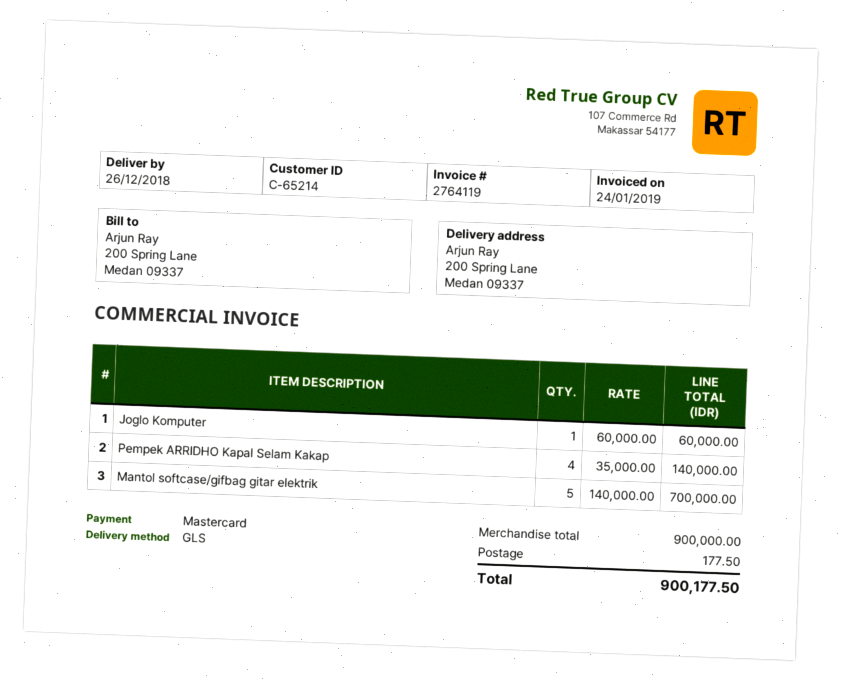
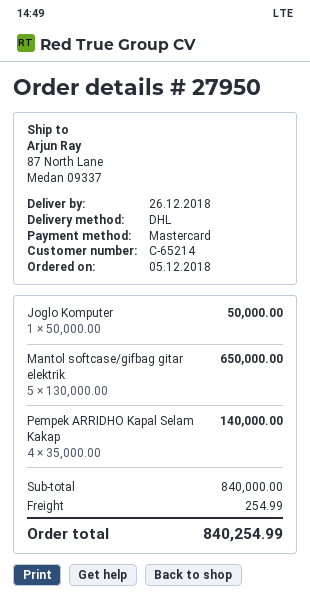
shipping method: GLS -> DHL
ship to: 200 Spring Lane, Medan 09337 -> 87 North Lane, Medan 09337
Joglo Komputer: 1 x 60000.00 = 60000.00 -> 1 x 50000.00 = 50000.00
Mantol softcase/gifbag gitar elektrik: 5 x 140000.00 = 700000.00 -> 5 x 130000.00 = 650000.00
subtotal: 900000.00 -> 840000.00
shipping: 177.50 -> 254.99
total: 900177.50 -> 840254.99

